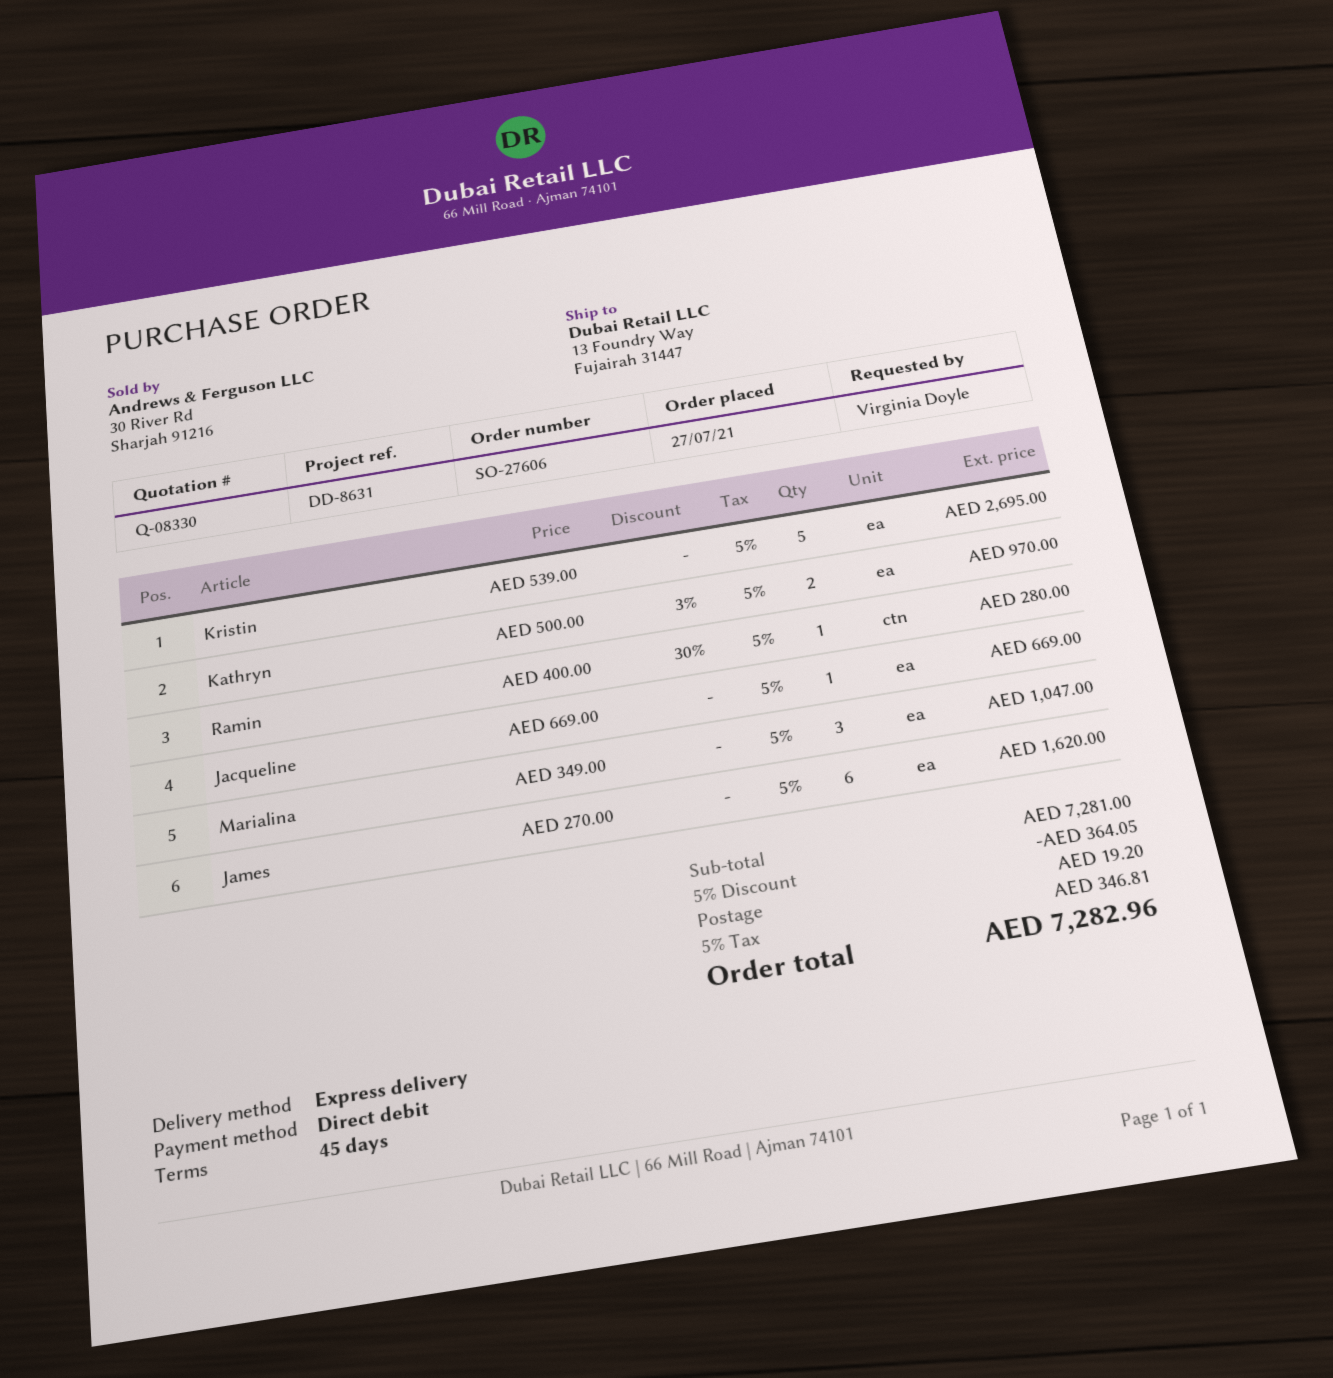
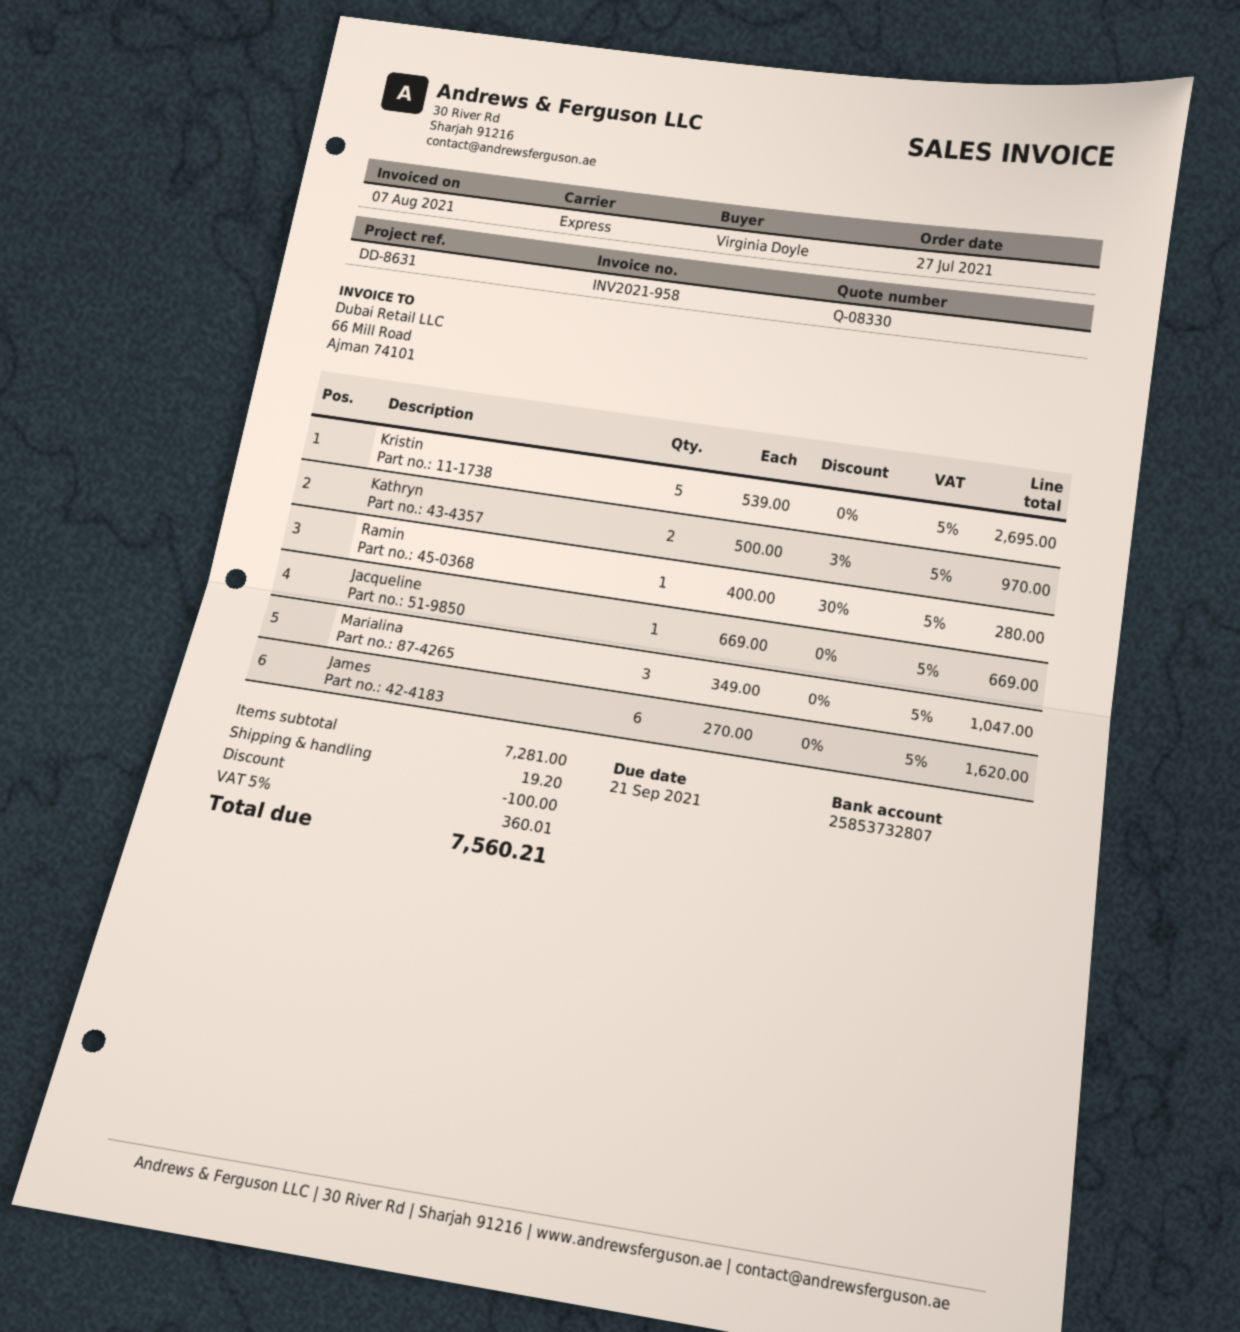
discount: 364.05 -> 100.00
tax: 5% = 346.81 -> 5% = 360.01
total: 7282.96 -> 7560.21

